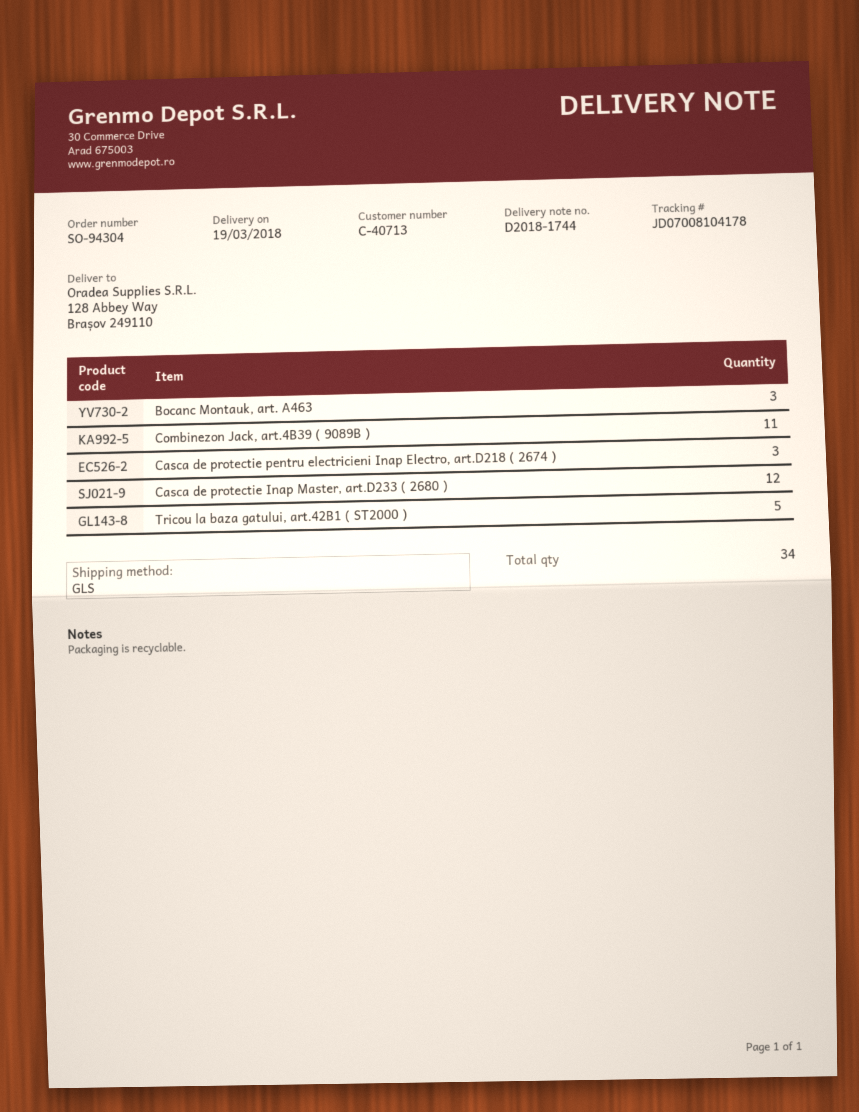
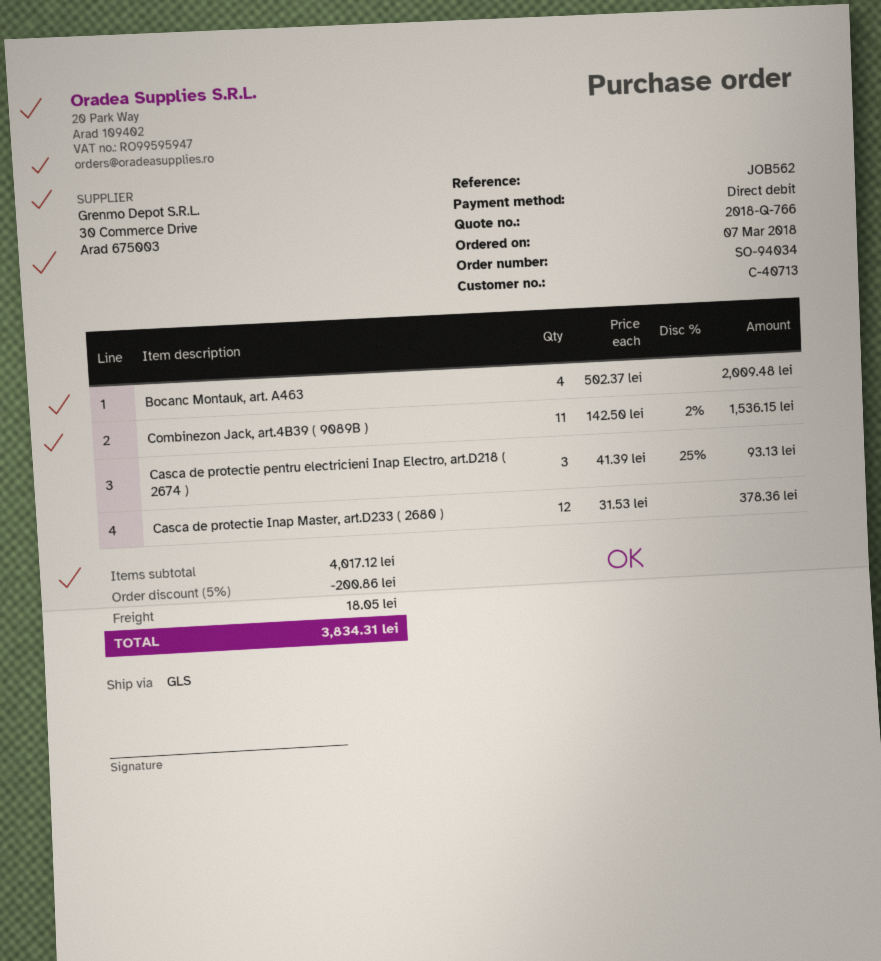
order number: SO-94304 -> SO-94034
Bocanc Montauk, art. A463: 3 -> 4
Tricou la baza gatului, art.42B1 ( ST2000 ): 5 -> none

